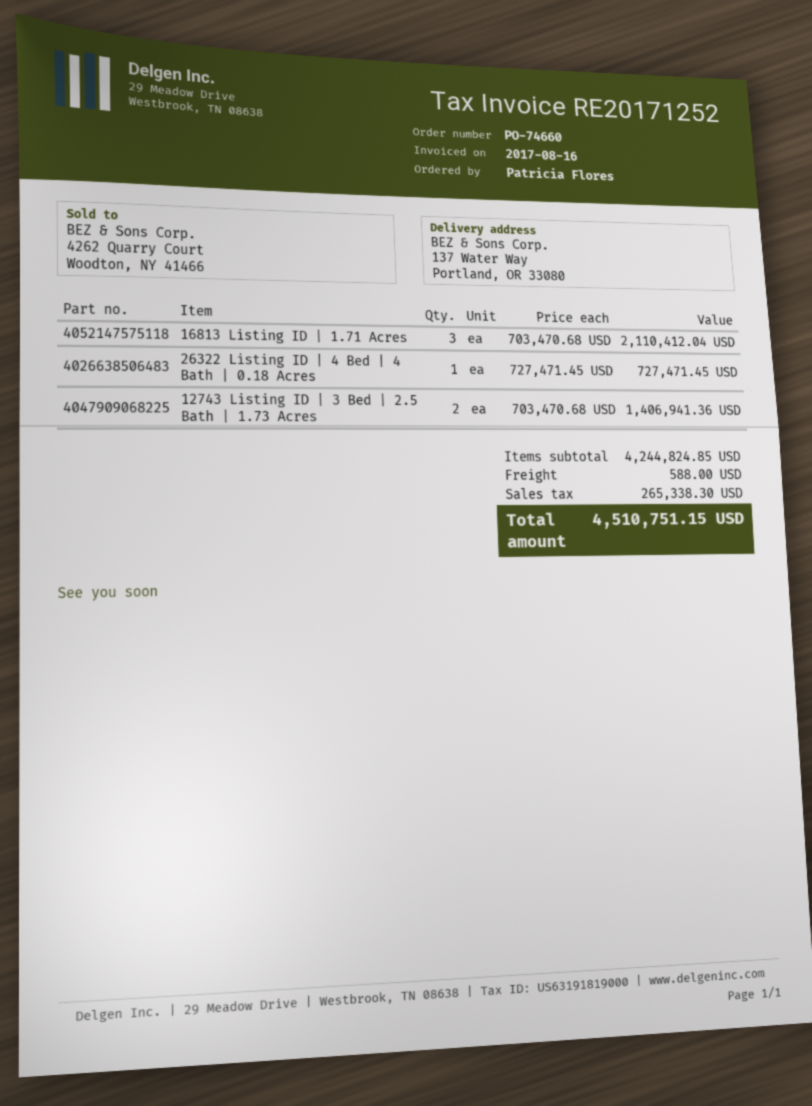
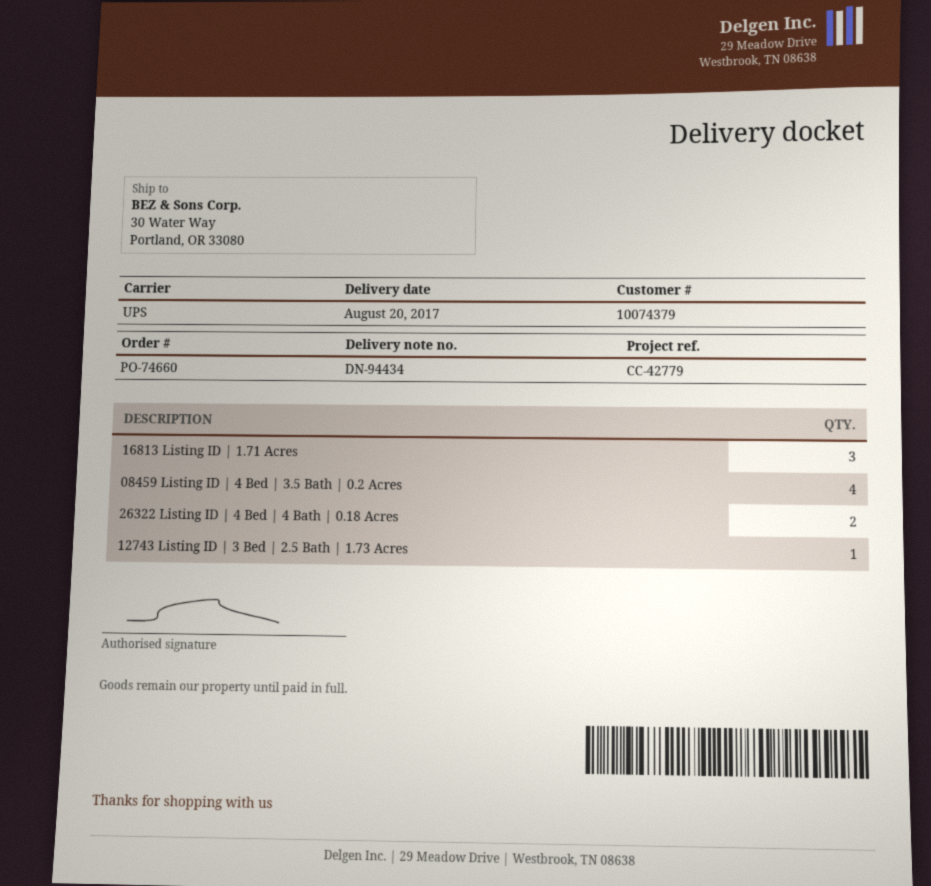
ship to: 137 Water Way, Portland, OR 33080 -> 30 Water Way, Portland, OR 33080
26322 Listing ID | 4 Bed | 4 Bath | 0.18 Acres: 1 -> 2
12743 Listing ID | 3 Bed | 2.5 Bath | 1.73 Acres: 2 -> 1
08459 Listing ID | 4 Bed | 3.5 Bath | 0.2 Acres: none -> 4

